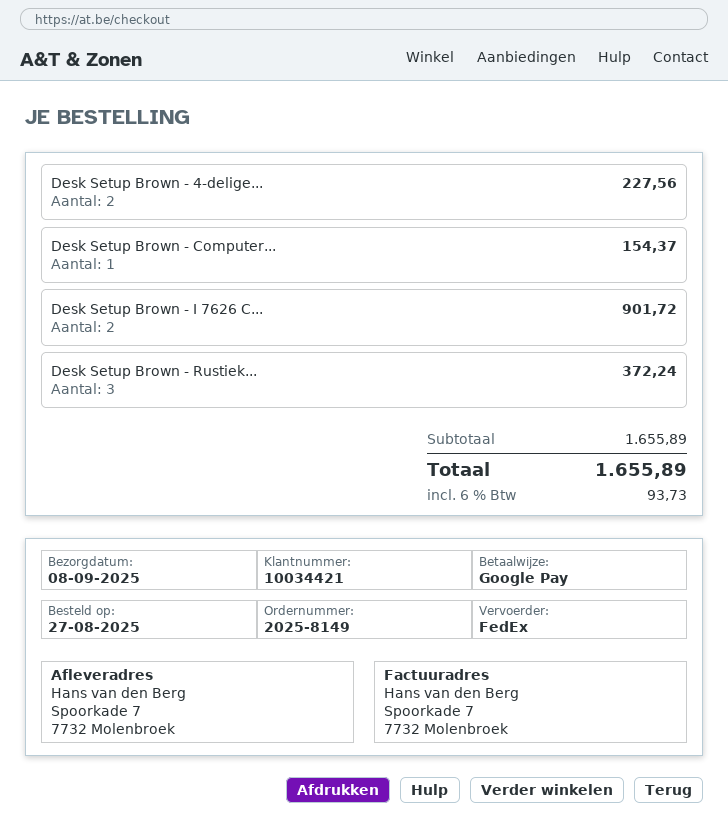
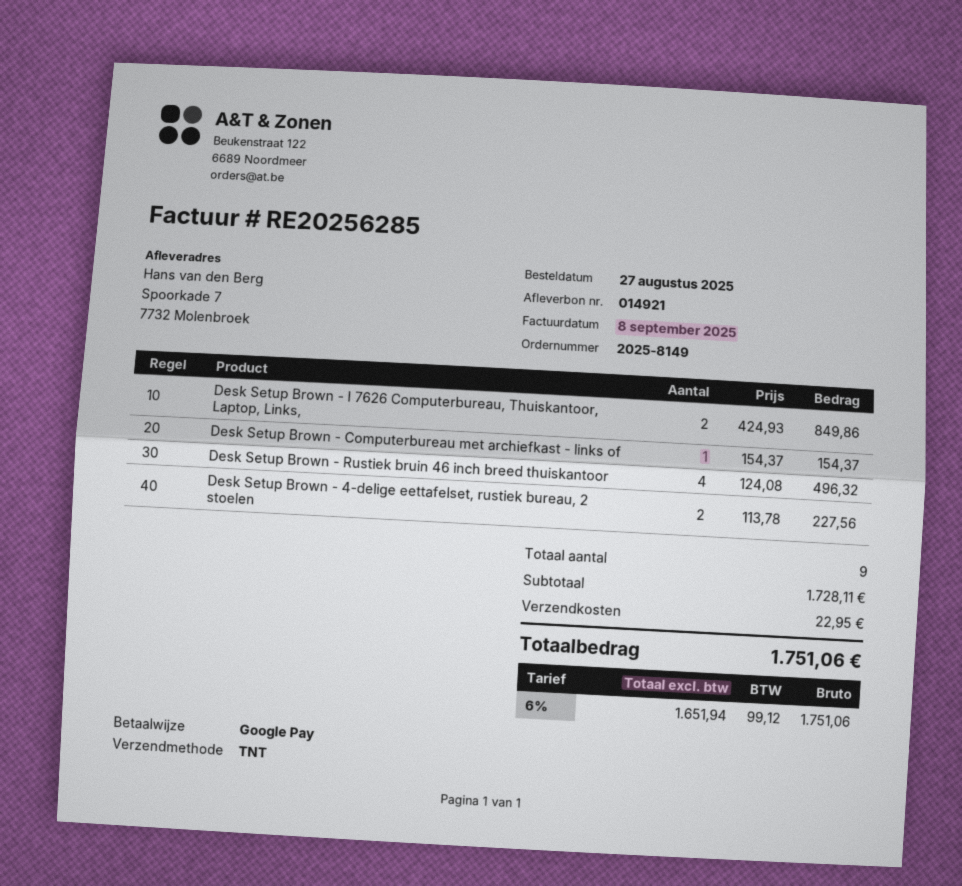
shipping method: FedEx -> TNT
Desk Setup Brown - I 7626 C...: 2 for 901.72 -> 2 for 849.86
Desk Setup Brown - Rustiek...: 3 for 372.24 -> 4 for 496.32
subtotal: 1655.89 -> 1728.11
shipping: none -> 22.95
tax: 6% = 93.73 -> 6% = 99.12
total: 1655.89 -> 1751.06

